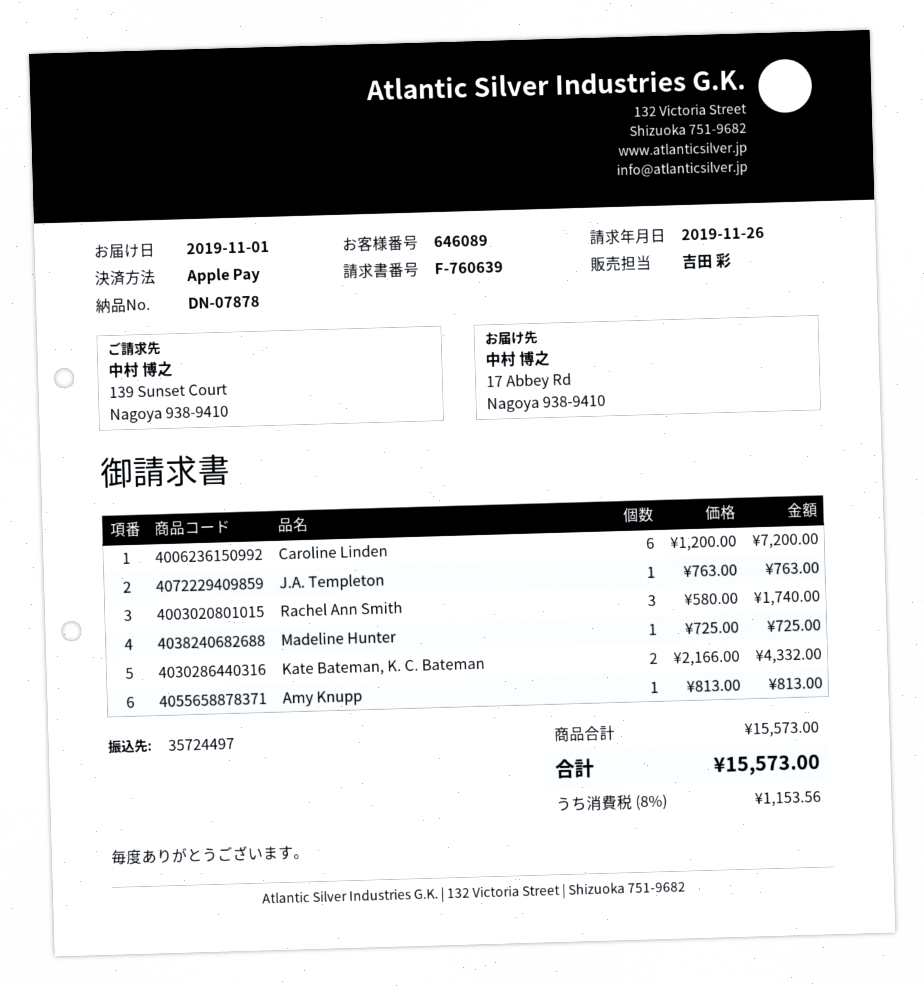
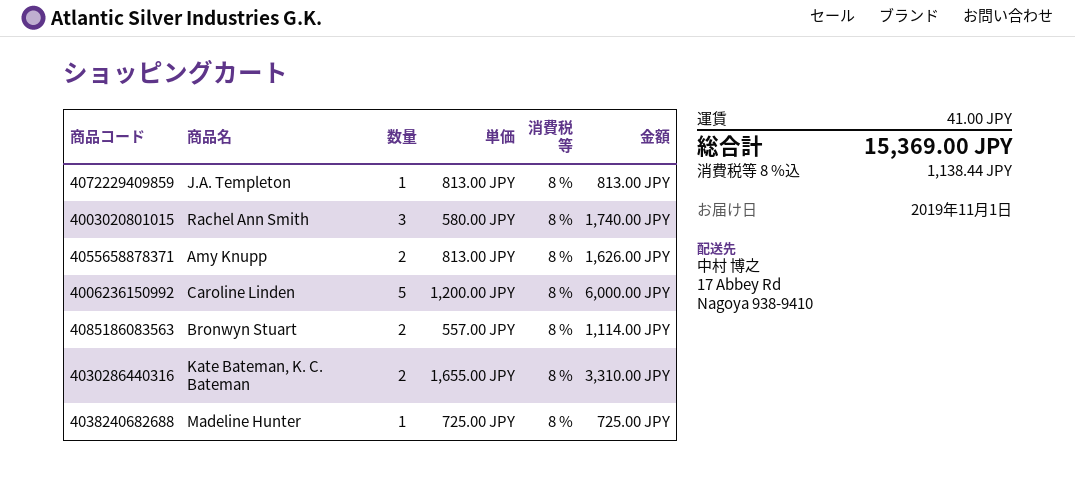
Caroline Linden: 6 x 1200.00 = 7200.00 -> 5 x 1200.00 = 6000.00
J.A. Templeton: 1 x 763.00 = 763.00 -> 1 x 813.00 = 813.00
Kate Bateman, K. C. Bateman: 2 x 2166.00 = 4332.00 -> 2 x 1655.00 = 3310.00
Amy Knupp: 1 x 813.00 = 813.00 -> 2 x 813.00 = 1626.00
Bronwyn Stuart: none -> 2 x 557.00 = 1114.00
shipping: none -> 41.00
tax: 8% = 1153.56 -> 8% = 1138.44
total: 15573.00 -> 15369.00

